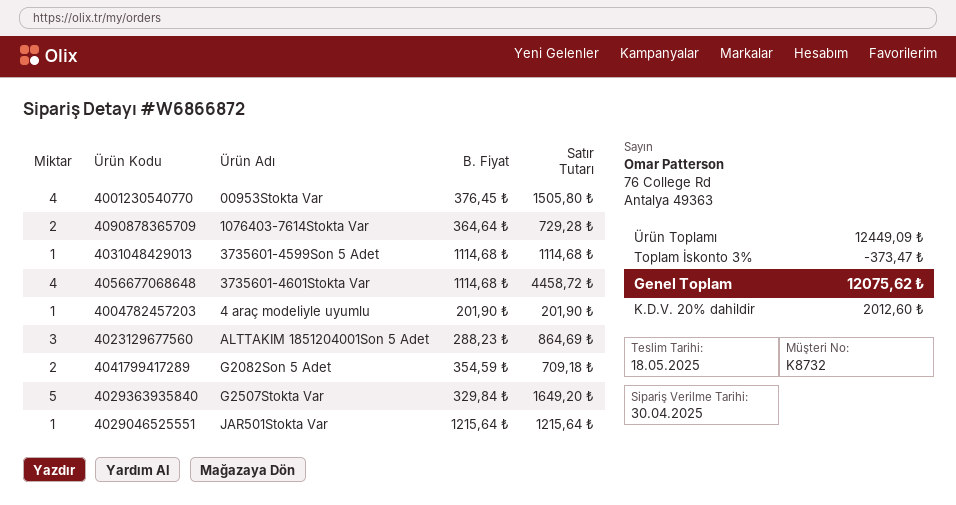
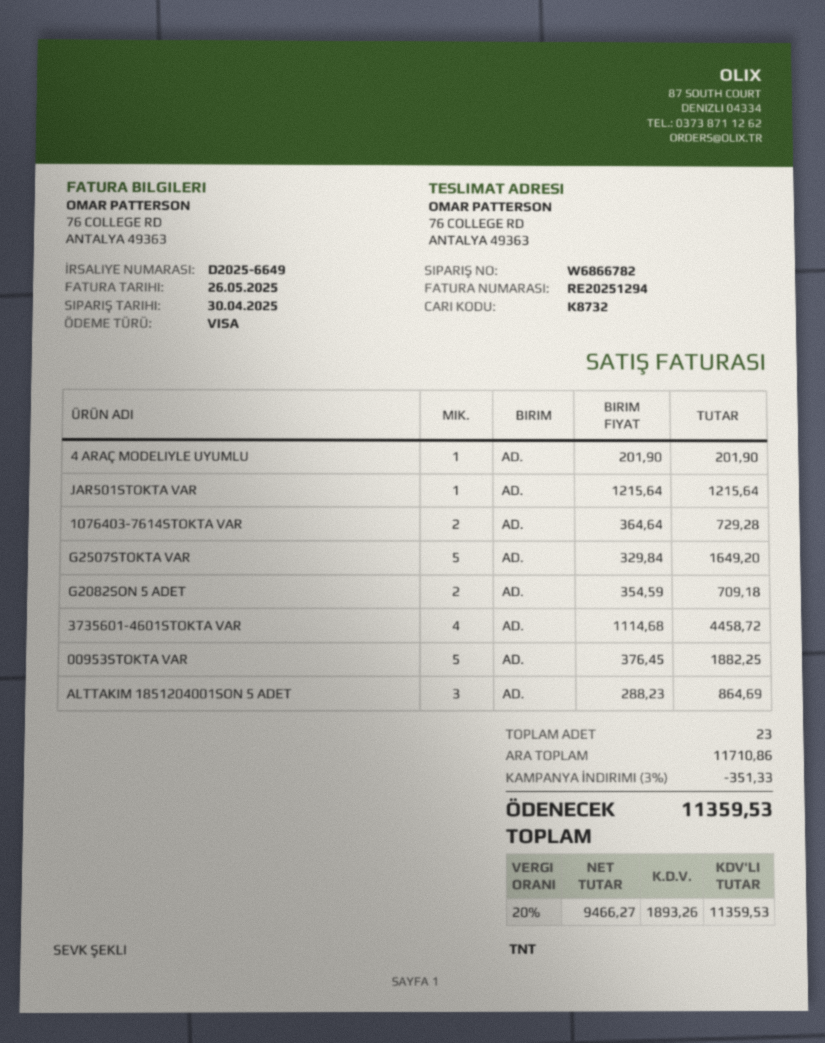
order number: W6866872 -> W6866782
00953Stokta Var: 4 x 376.45 = 1505.80 -> 5 x 376.45 = 1882.25
3735601-4599Son 5 Adet: 1 x 1114.68 = 1114.68 -> none
subtotal: 12449.09 -> 11710.86
discount: 3% = 373.47 -> 3% = 351.33
tax: 20% = 2012.60 -> 20% = 1893.26
total: 12075.62 -> 11359.53

